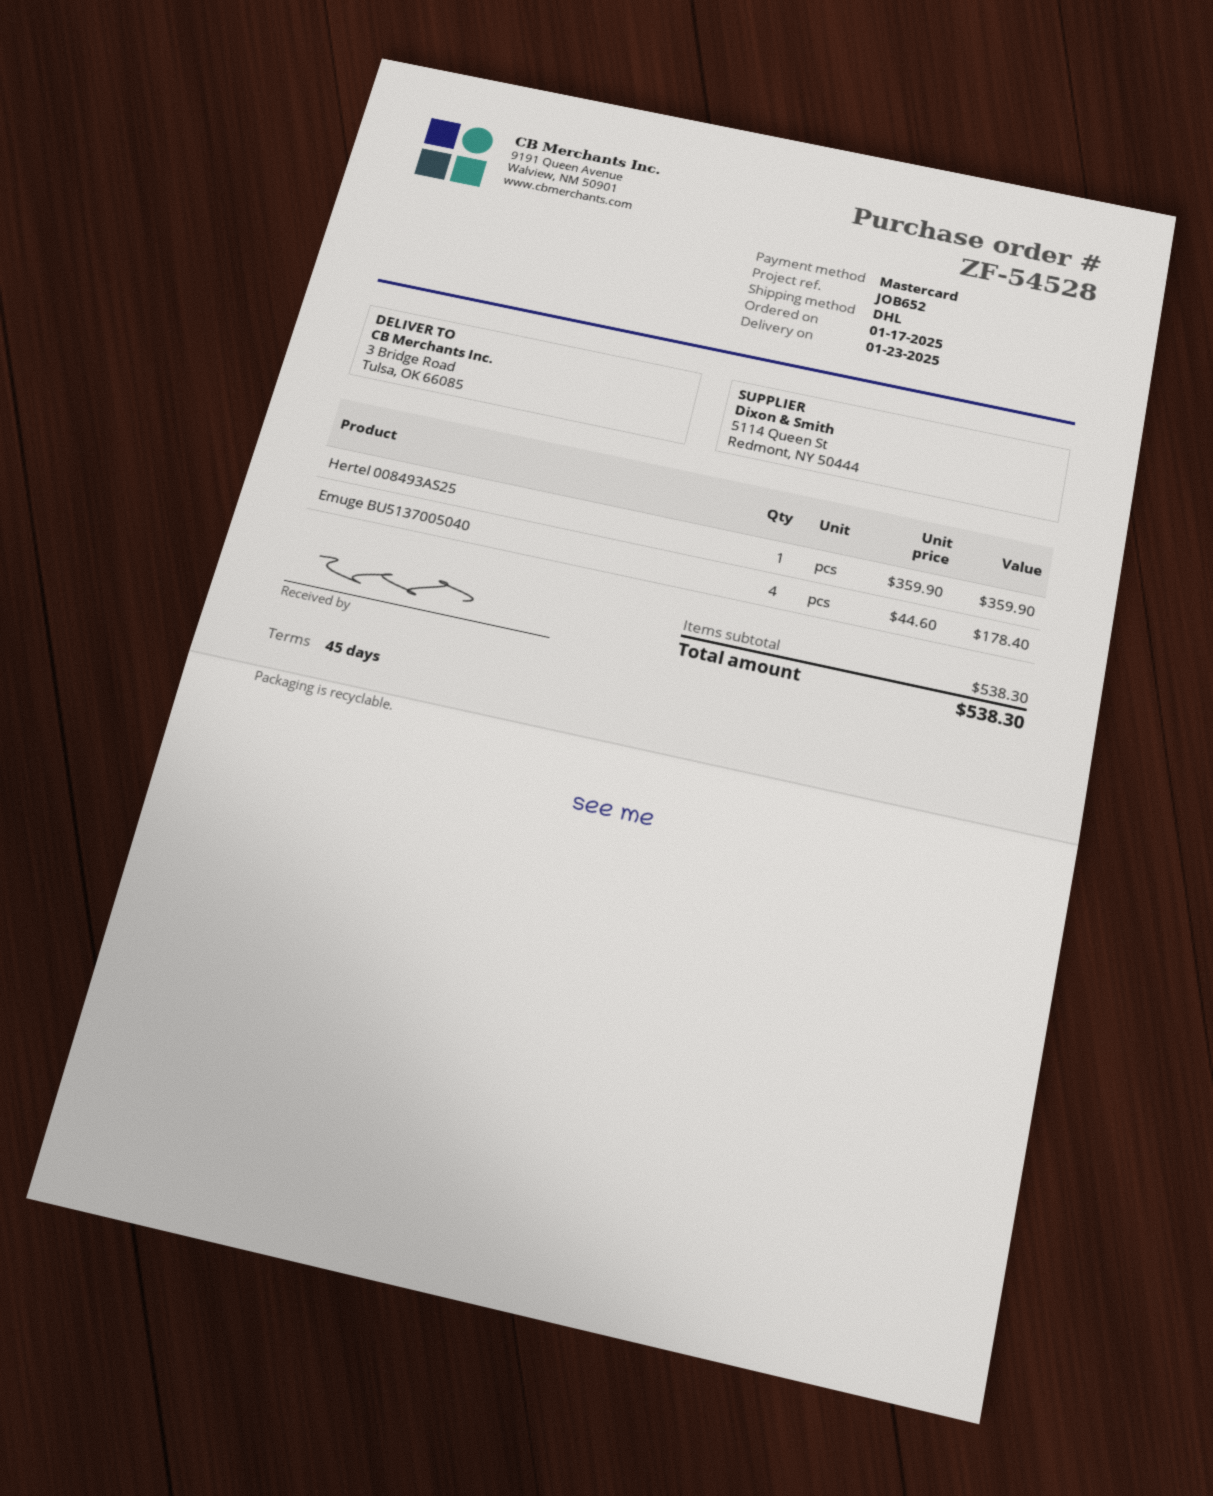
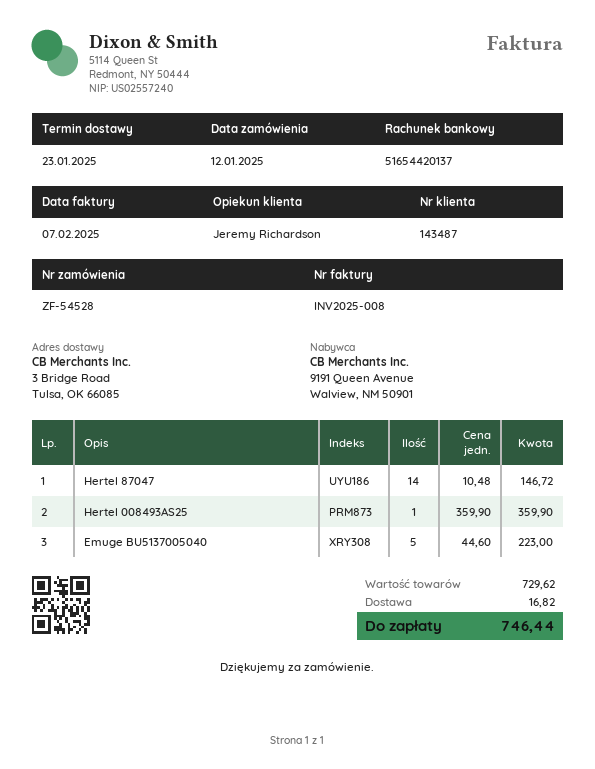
order date: 2025-01-17 -> 2025-01-12
Emuge BU5137005040: 4 x 44.60 = 178.40 -> 5 x 44.60 = 223.00
Hertel 87047: none -> 14 x 10.48 = 146.72
subtotal: 538.30 -> 729.62
shipping: none -> 16.82
total: 538.30 -> 746.44

